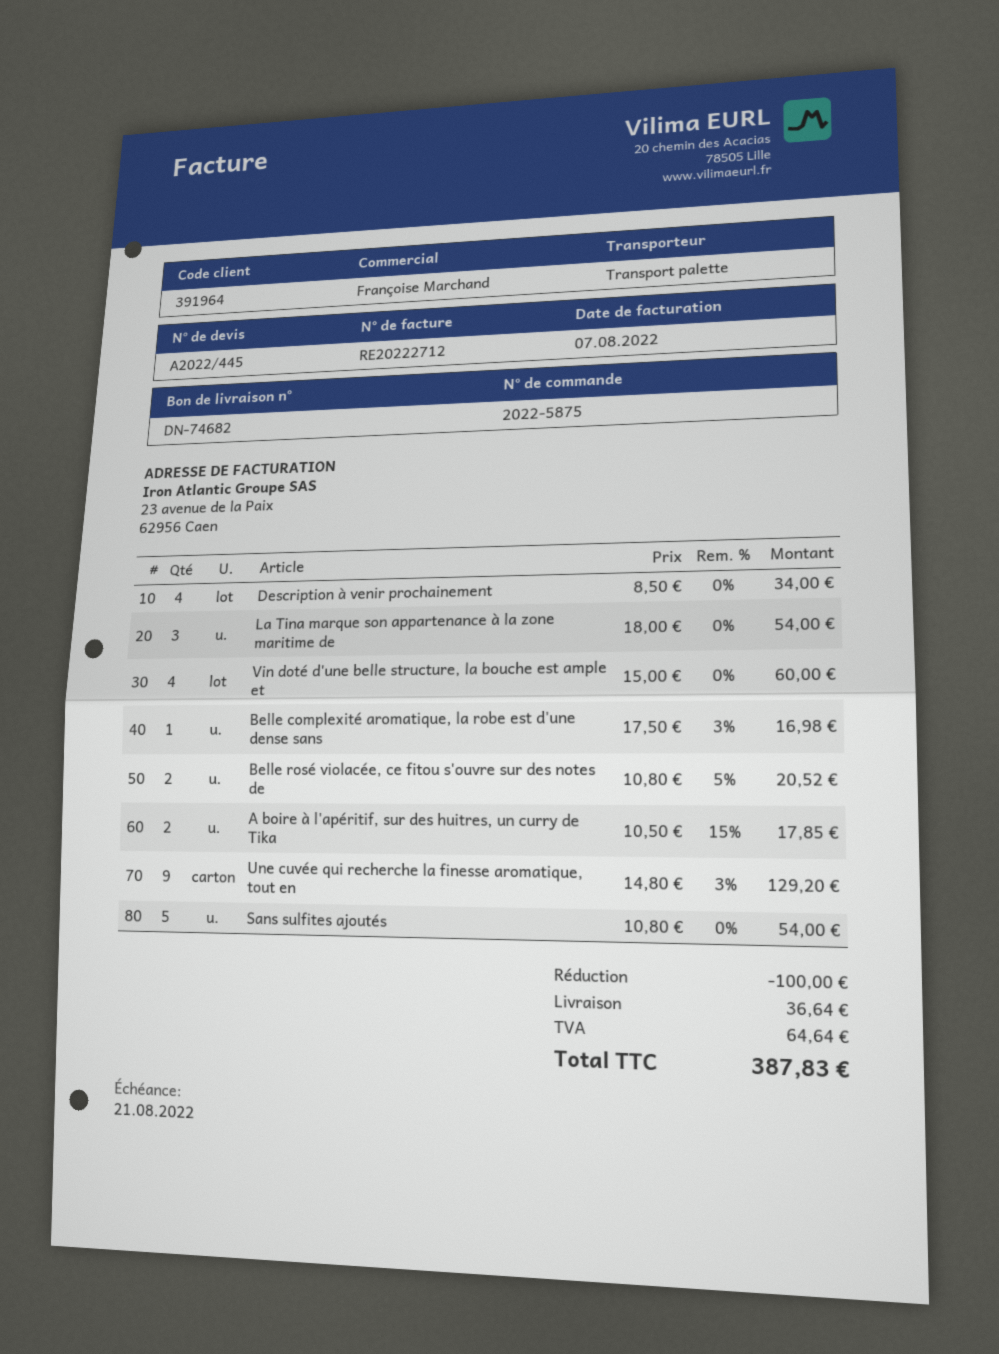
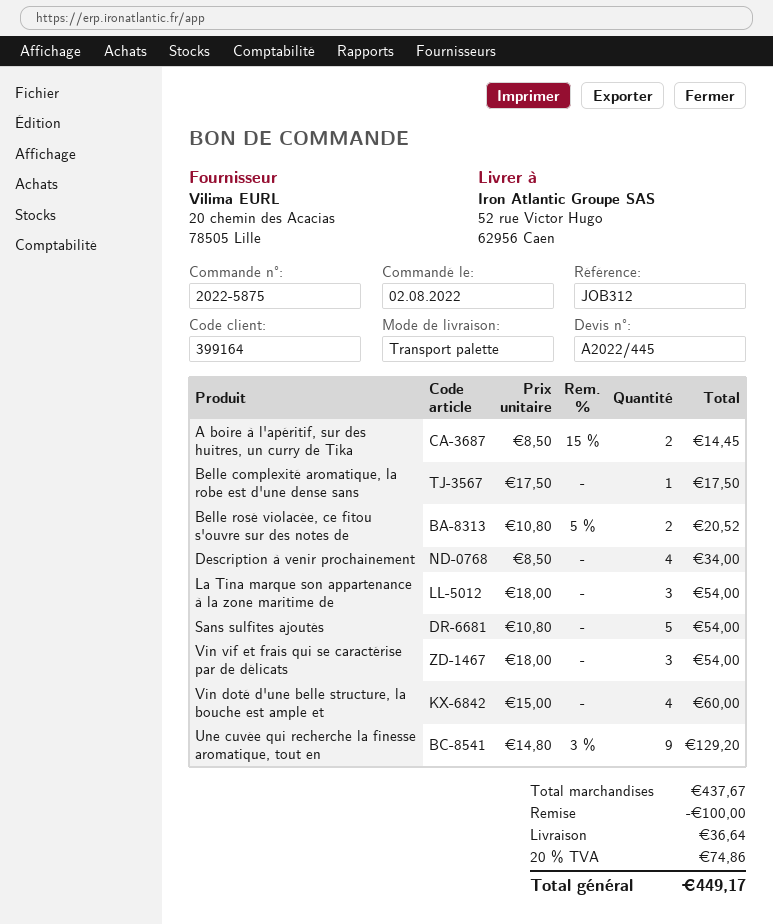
customer number: 391964 -> 399164
Belle complexité aromatique, la robe est d'une dense sans: 1 x 17.50 - 3% = 16.98 -> 1 x 17.50 = 17.50
A boire à l'apéritif, sur des huitres, un curry de Tika: 2 x 10.50 - 15% = 17.85 -> 2 x 8.50 - 15% = 14.45
Vin vif et frais qui se caractérise par de délicats: none -> 3 x 18.00 = 54.00
tax: 64.64 -> 74.86
total: 387.83 -> 449.17

